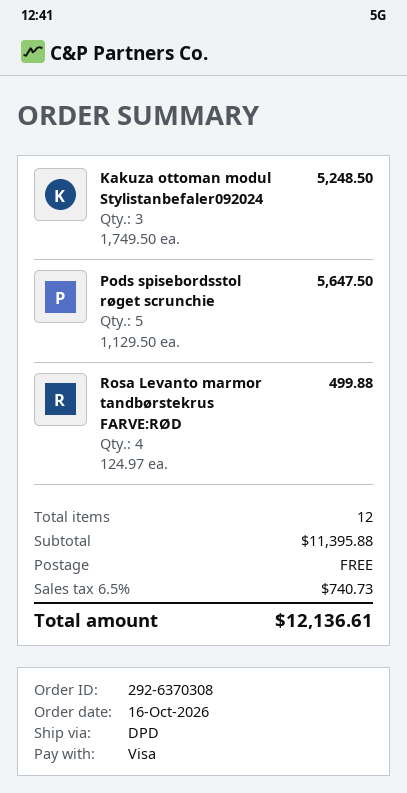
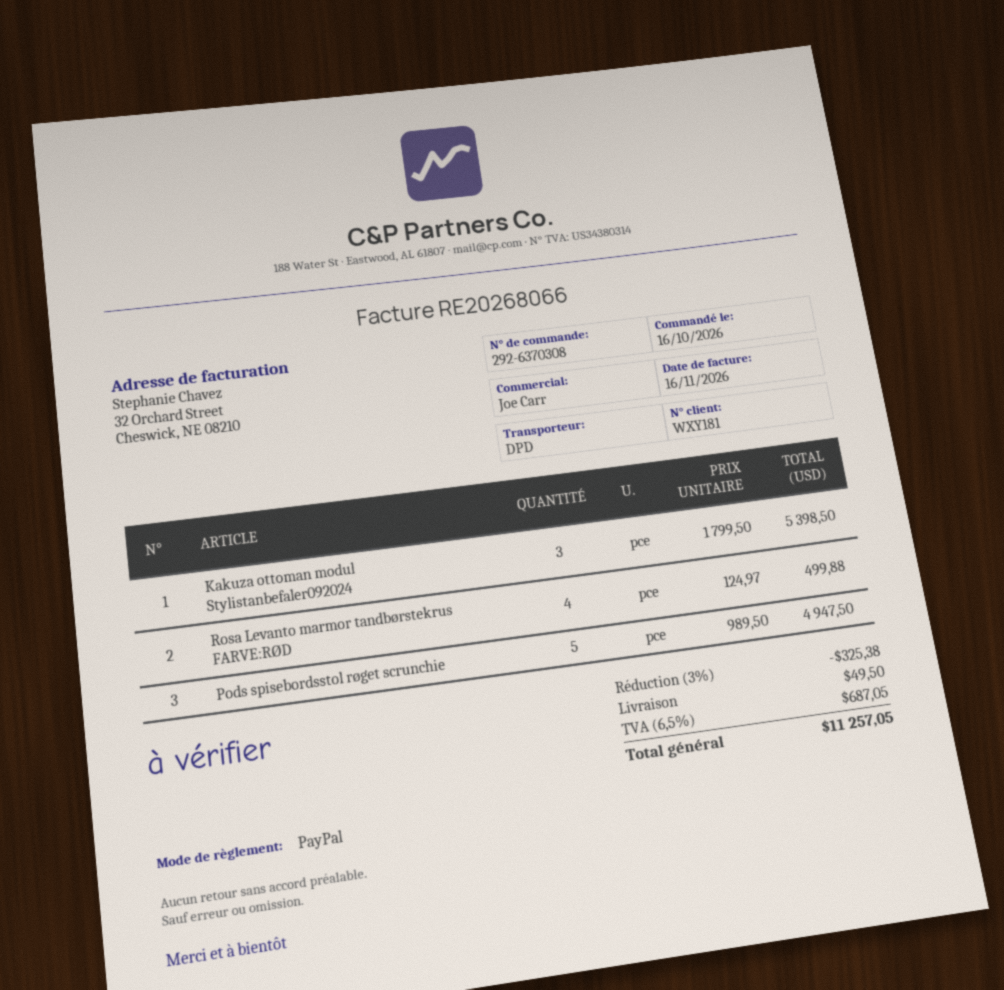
payment method: Visa -> PayPal
Kakuza ottoman modul Stylistanbefaler092024: 3 x 1749.50 = 5248.50 -> 3 x 1799.50 = 5398.50
Pods spisebordsstol røget scrunchie: 5 x 1129.50 = 5647.50 -> 5 x 989.50 = 4947.50
discount: none -> 3% = 325.38
shipping: 0.00 -> 49.50
tax: 6.5% = 740.73 -> 6.5% = 687.05
total: 12136.61 -> 11257.05

